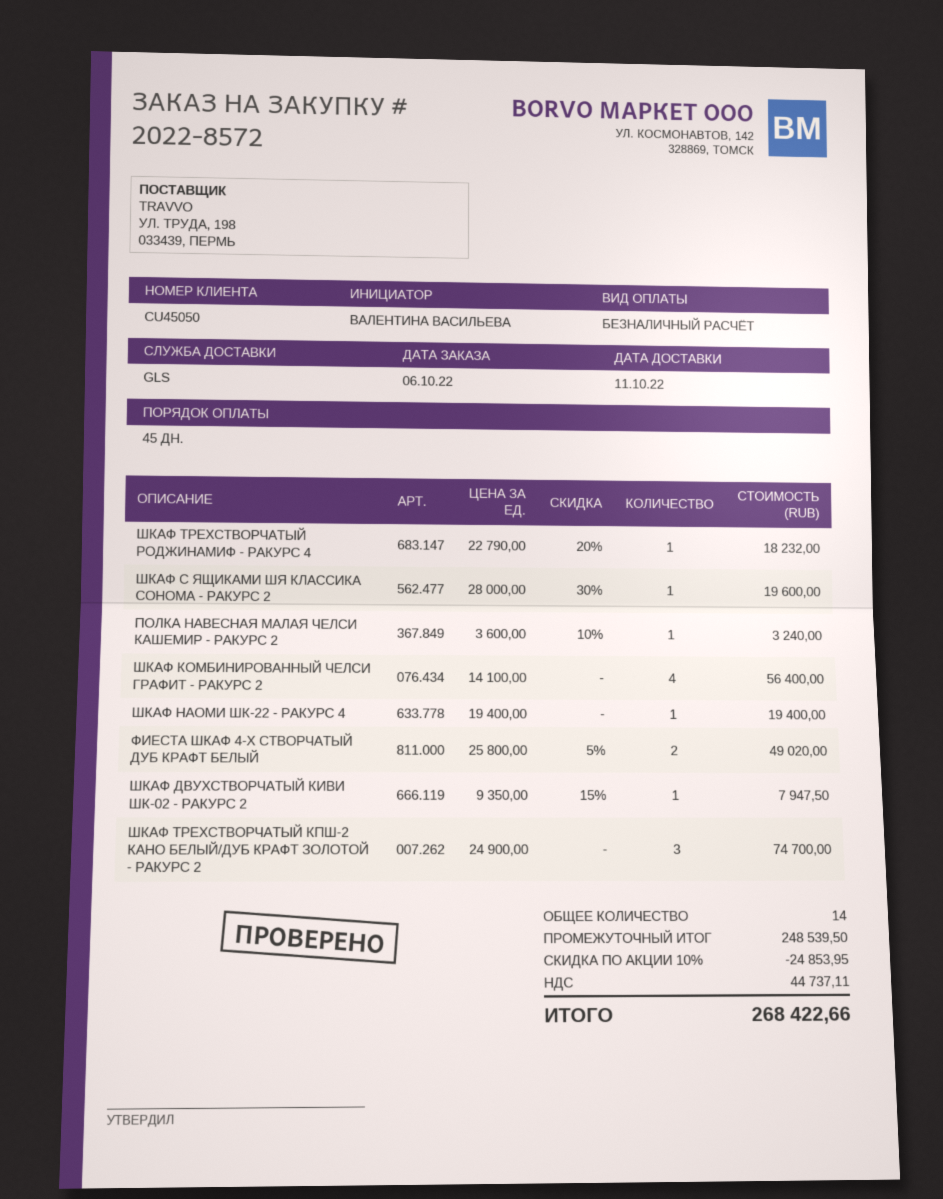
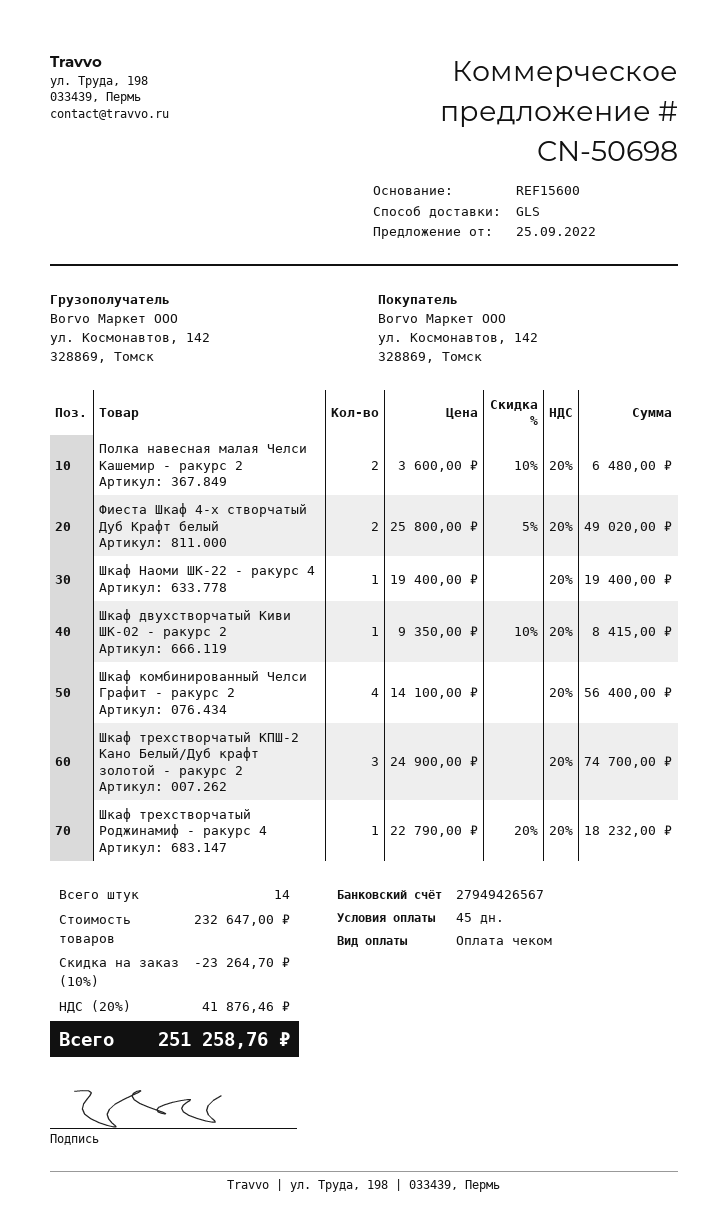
payment method: bank transfer -> cheque
ШКАФ С ЯЩИКАМИ ШЯ КЛАССИКА СОНОМА - РАКУРС 2: 1 x 28000.00 - 30% = 19600.00 -> none
ПОЛКА НАВЕСНАЯ МАЛАЯ ЧЕЛСИ КАШЕМИР - РАКУРС 2: 1 x 3600.00 - 10% = 3240.00 -> 2 x 3600.00 - 10% = 6480.00
ШКАФ ДВУХСТВОРЧАТЫЙ КИВИ ШК-02 - РАКУРС 2: 1 x 9350.00 - 15% = 7947.50 -> 1 x 9350.00 - 10% = 8415.00
subtotal: 248539.50 -> 232647.00
discount: 10% = 24853.95 -> 10% = 23264.70
tax: 44737.11 -> 41876.46
total: 268422.66 -> 251258.76

